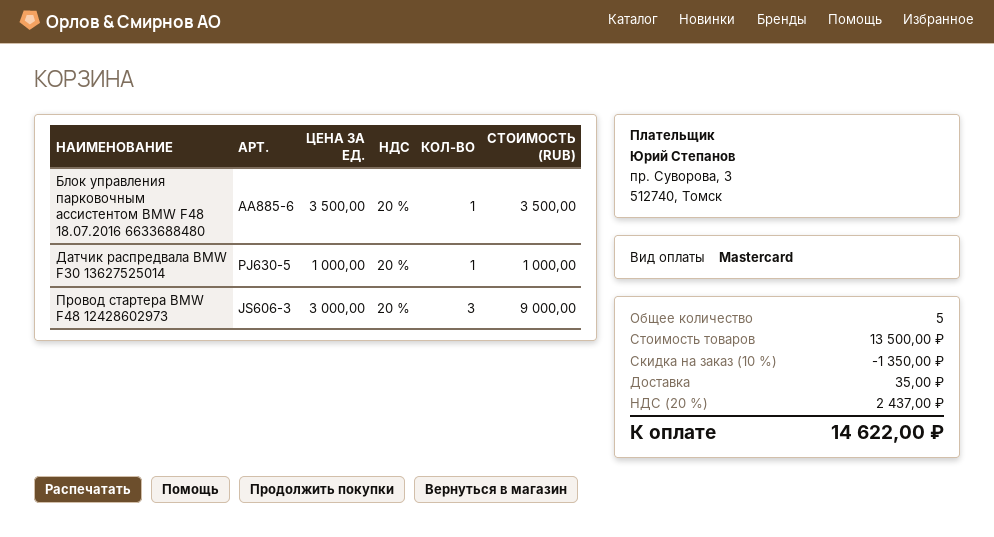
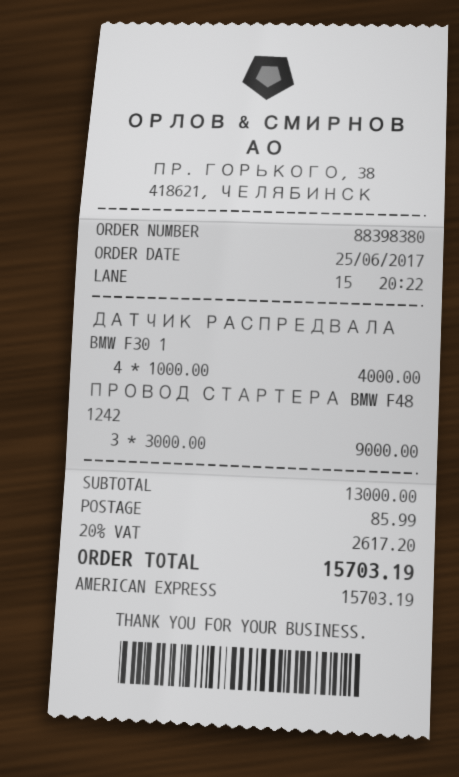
payment method: Mastercard -> American Express
Блок управления парковочным ассистентом BMW F48 18.07.2016 6633688480: 1 x 3500.00 = 3500.00 -> none
Датчик распредвала BMW F30 13627525014: 1 x 1000.00 = 1000.00 -> 4 x 1000.00 = 4000.00
subtotal: 13500.00 -> 13000.00
discount: 10% = 1350.00 -> none
shipping: 35.00 -> 85.99
tax: 20% = 2437.00 -> 20% = 2617.20
total: 14622.00 -> 15703.19

